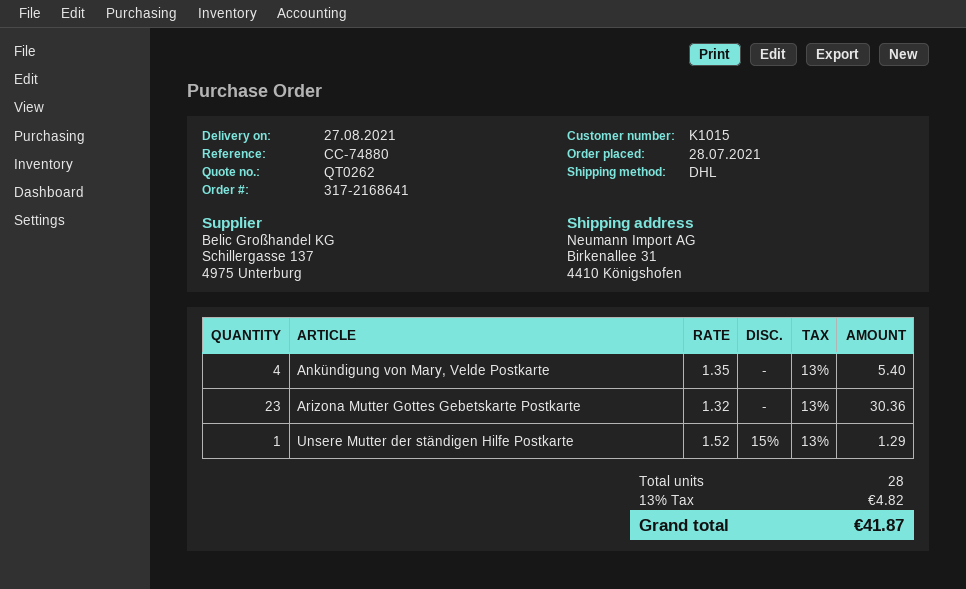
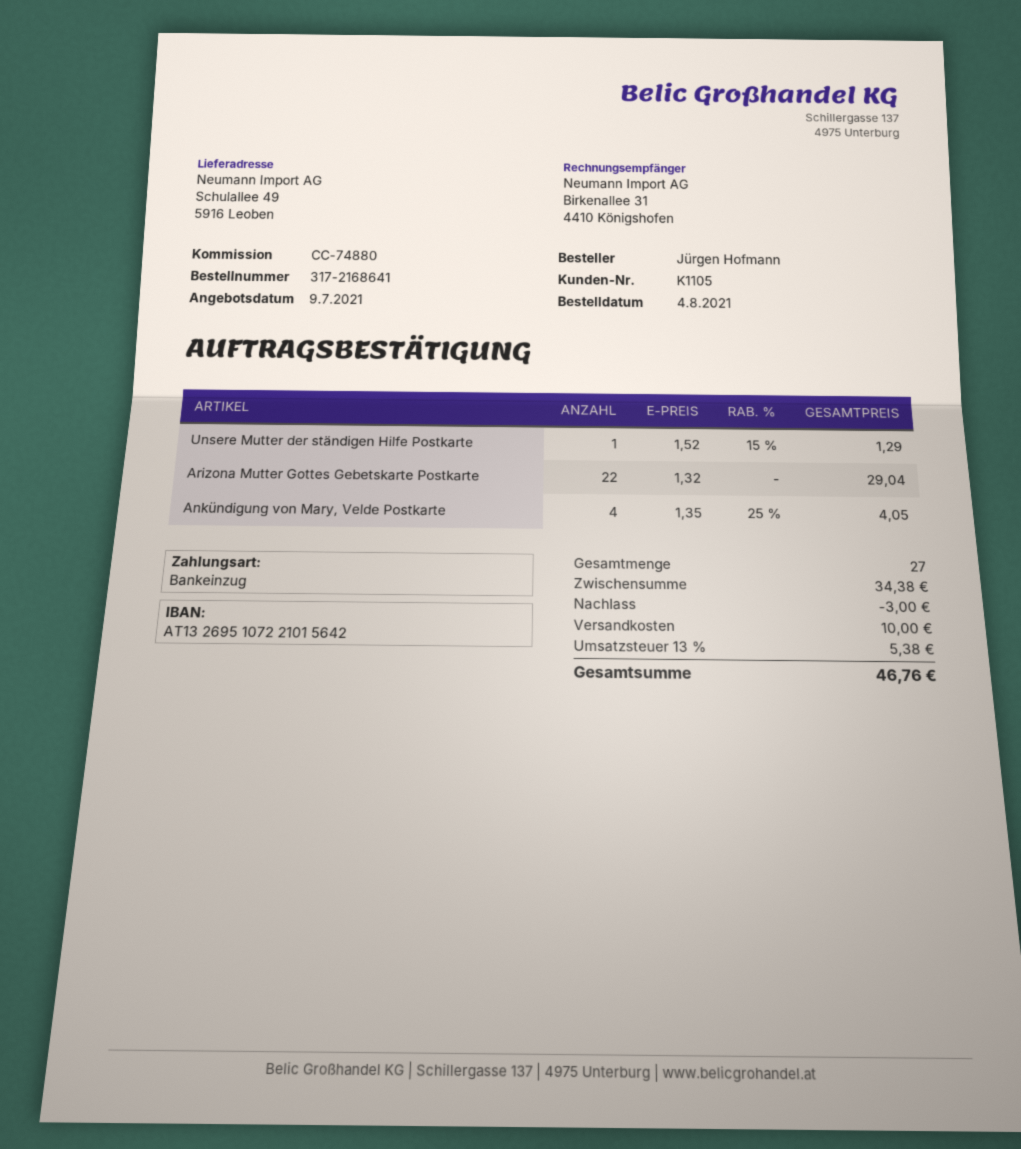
order date: 2021-07-28 -> 2021-08-04
customer number: K1015 -> K1105
ship to: Birkenallee 31, 4410 Königshofen -> Schulallee 49, 5916 Leoben
Ankündigung von Mary, Velde Postkarte: 4 x 1.35 = 5.40 -> 4 x 1.35 - 25% = 4.05
Arizona Mutter Gottes Gebetskarte Postkarte: 23 x 1.32 = 30.36 -> 22 x 1.32 = 29.04
total quantity: 28 -> 27
discount: none -> 3.00
shipping: none -> 10.00
tax: 13% = 4.82 -> 13% = 5.38
total: 41.87 -> 46.76

